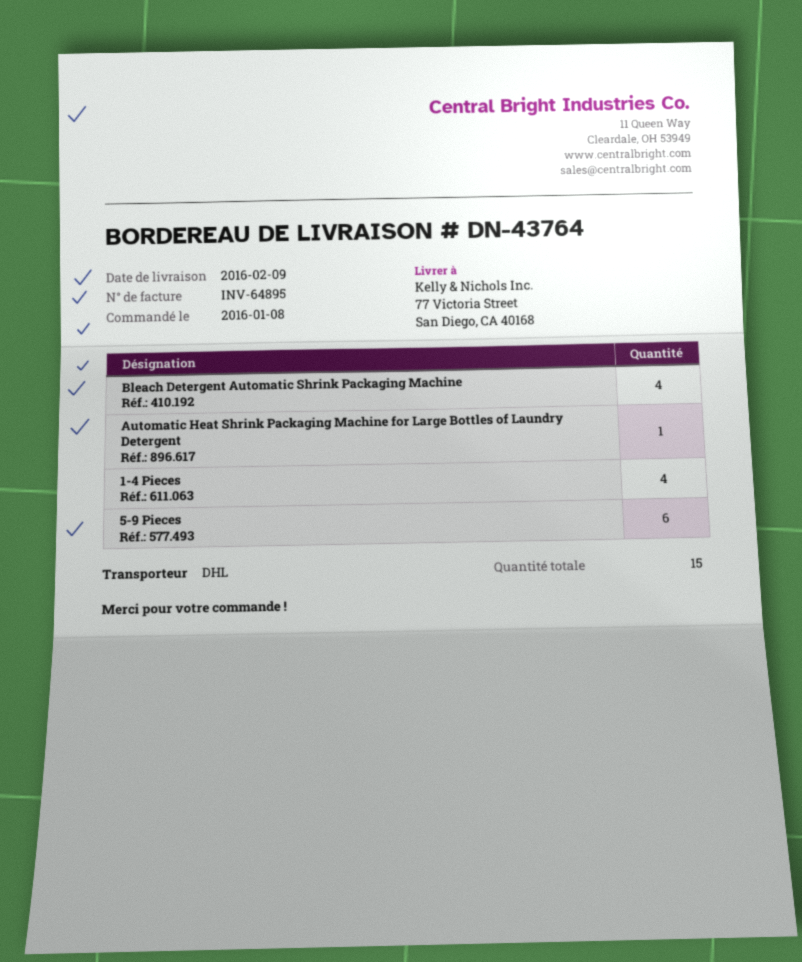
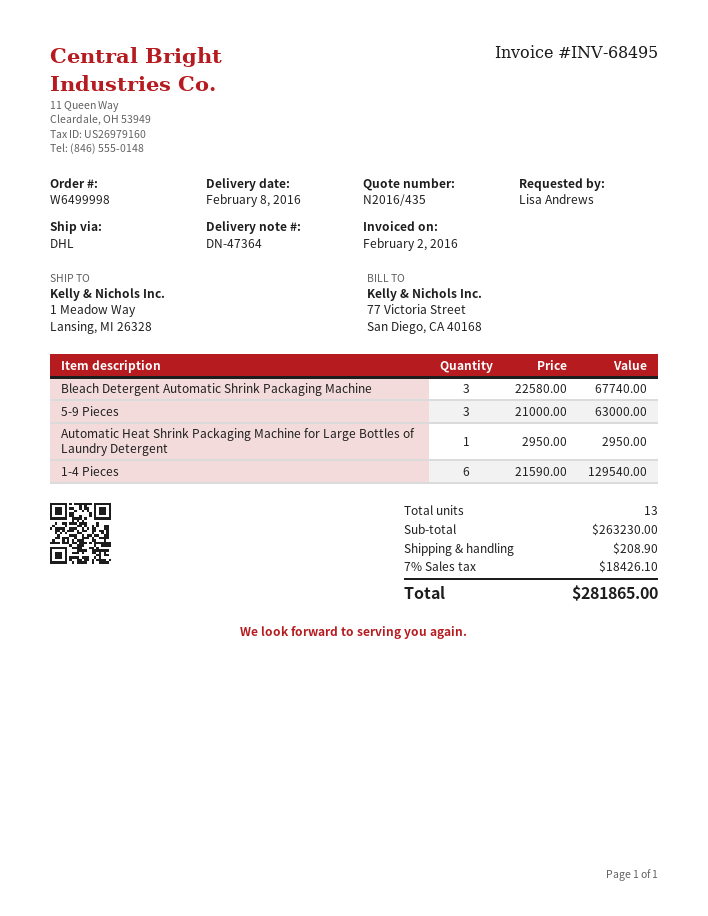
delivery note number: DN-43764 -> DN-47364
delivery date: 2016-02-09 -> 2016-02-08
invoice number: INV-64895 -> INV-68495
ship to: 77 Victoria Street, San Diego, CA 40168 -> 1 Meadow Way, Lansing, MI 26328
Bleach Detergent Automatic Shrink Packaging Machine: 4 -> 3
1-4 Pieces: 4 -> 6
5-9 Pieces: 6 -> 3
total quantity: 15 -> 13

